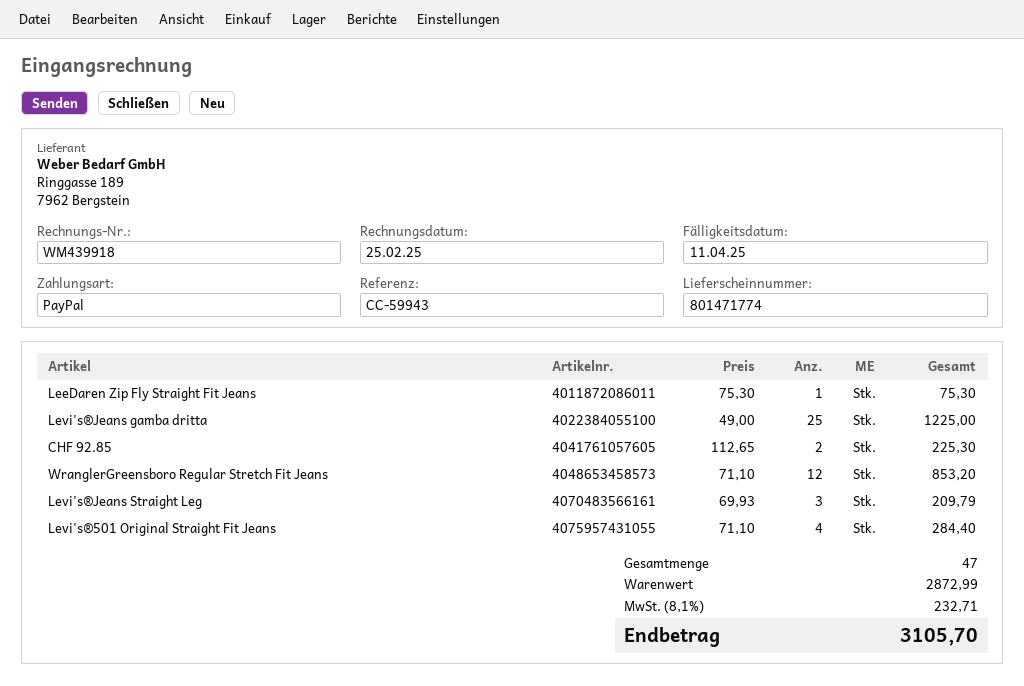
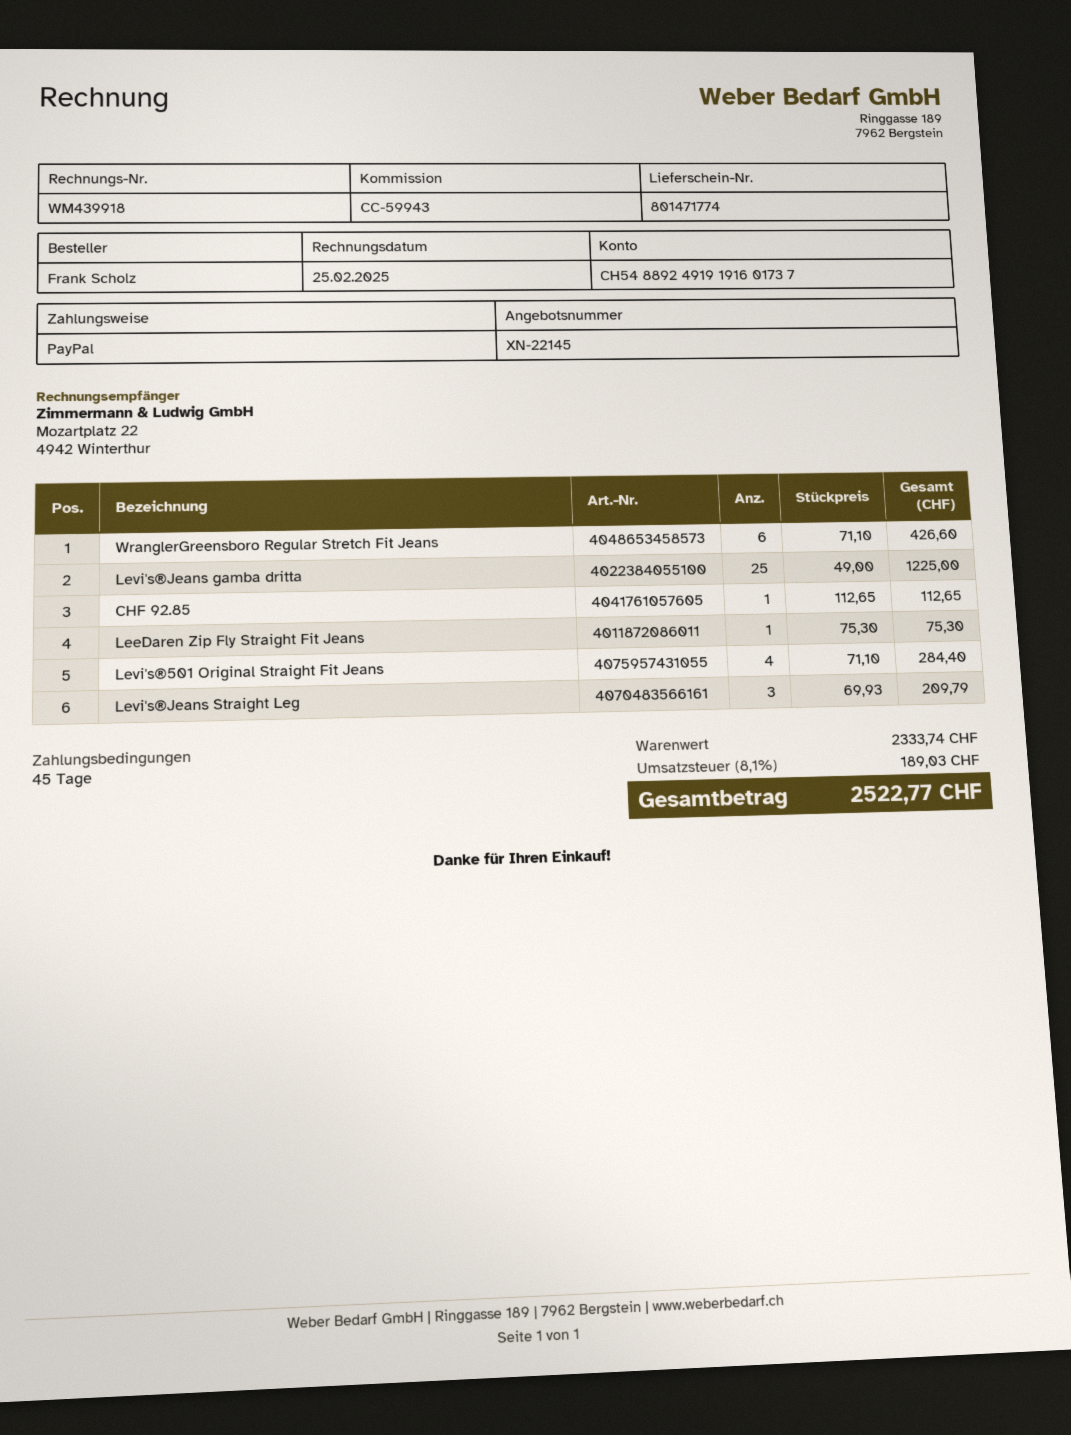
CHF 92.85: 2 x 112.65 = 225.30 -> 1 x 112.65 = 112.65
WranglerGreensboro Regular Stretch Fit Jeans: 12 x 71.10 = 853.20 -> 6 x 71.10 = 426.60
subtotal: 2872.99 -> 2333.74
tax: 8.1% = 232.71 -> 8.1% = 189.03
total: 3105.70 -> 2522.77

